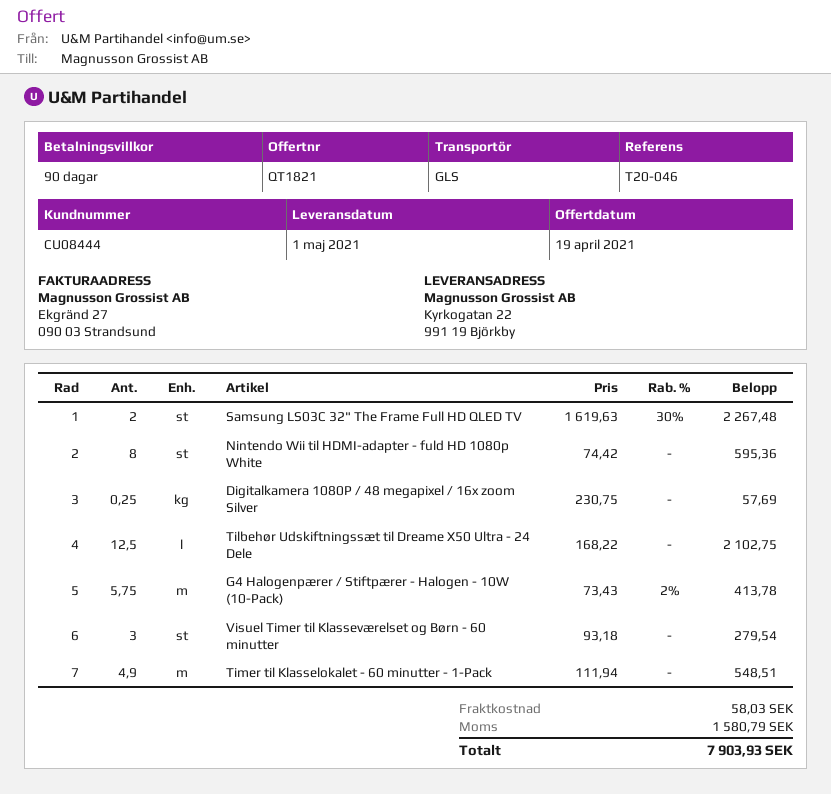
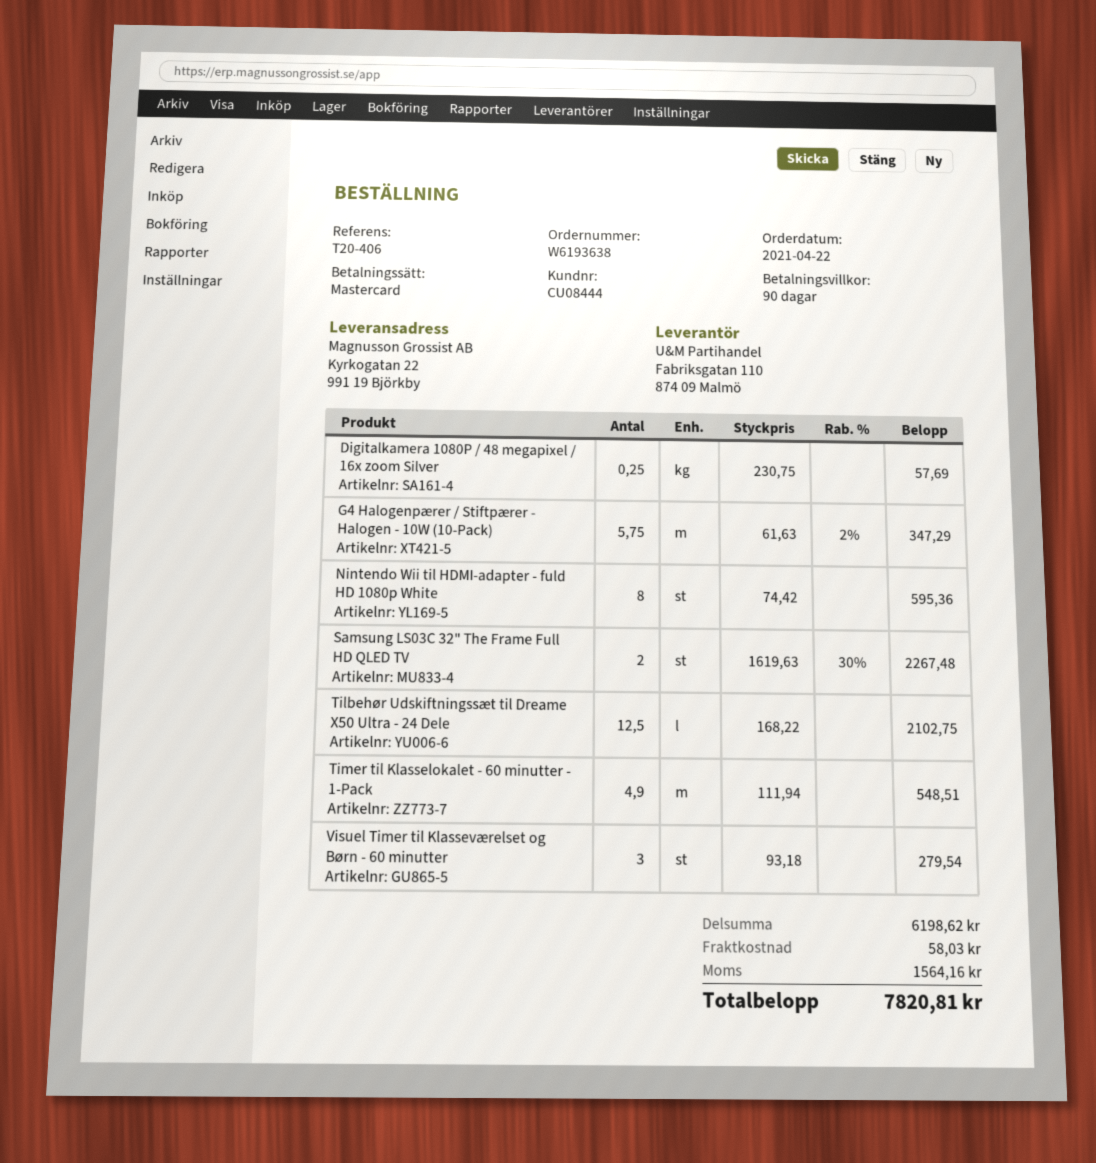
reference: T20-046 -> T20-406
G4 Halogenpærer / Stiftpærer - Halogen - 10W (10-Pack): 5.75 x 73.43 - 2% = 413.78 -> 5.75 x 61.63 - 2% = 347.29
tax: 1580.79 -> 1564.16
total: 7903.93 -> 7820.81

